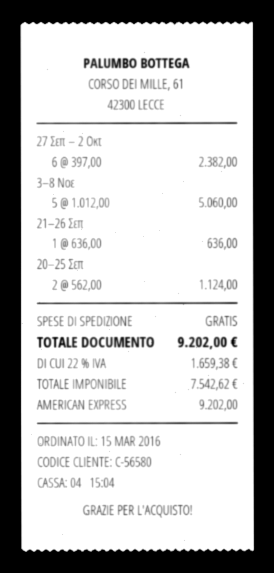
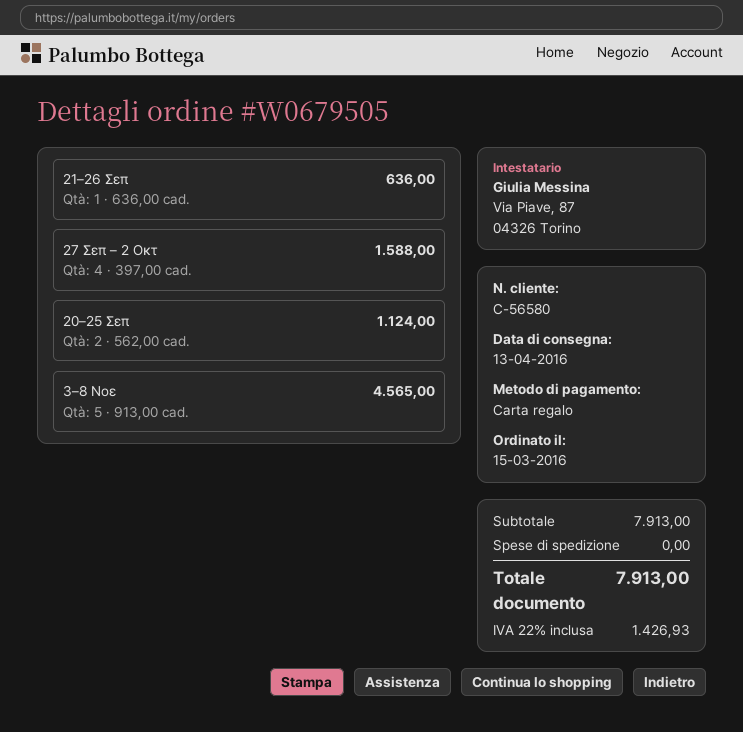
payment method: American Express -> gift card
27 Σεπ – 2 Οκτ: 6 x 397.00 = 2382.00 -> 4 x 397.00 = 1588.00
3–8 Νοε: 5 x 1012.00 = 5060.00 -> 5 x 913.00 = 4565.00
tax: 22% = 1659.38 -> 22% = 1426.93
total: 9202.00 -> 7913.00

